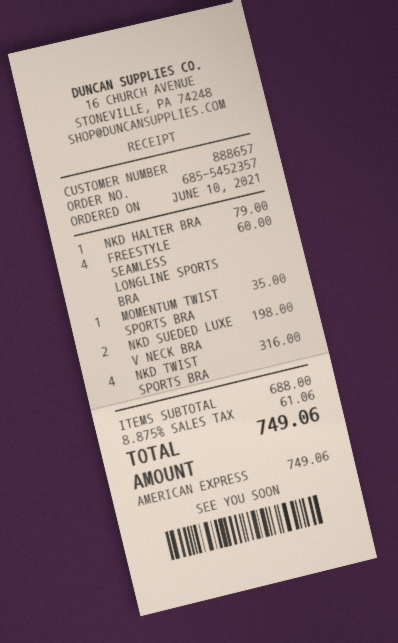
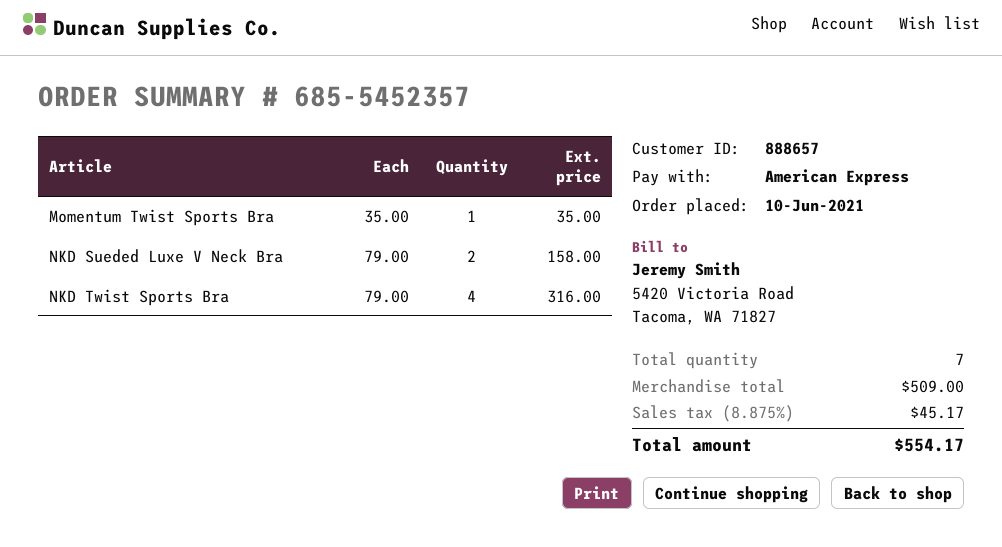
NKD HALTER BRA: 1 for 79.00 -> none
FREESTYLE SEAMLESS LONGLINE SPORTS BRA: 4 for 60.00 -> none
NKD SUEDED LUXE V NECK BRA: 2 for 198.00 -> 2 for 158.00
subtotal: 688.00 -> 509.00
tax: 8.875% = 61.06 -> 8.875% = 45.17
total: 749.06 -> 554.17

